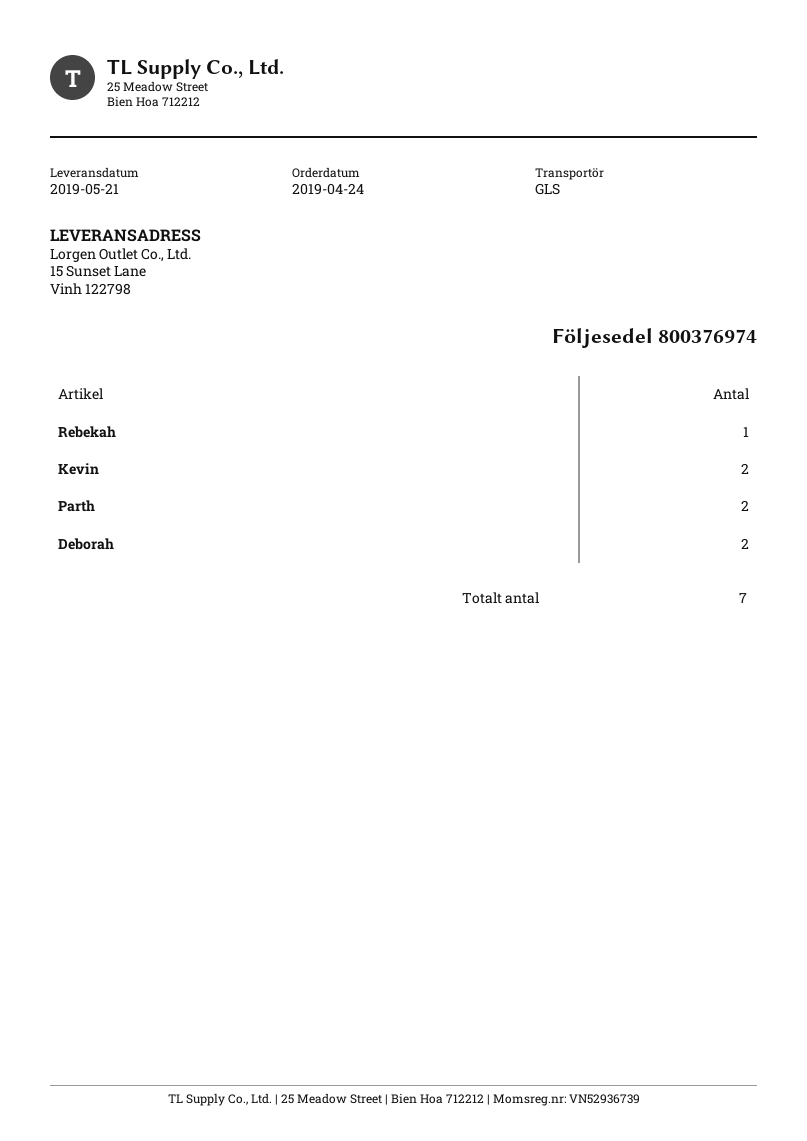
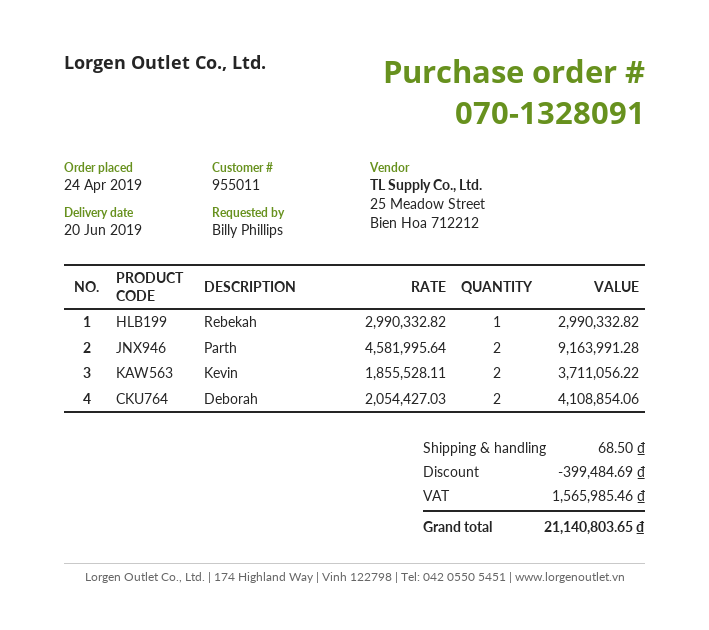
delivery date: 2019-05-21 -> 2019-06-20

